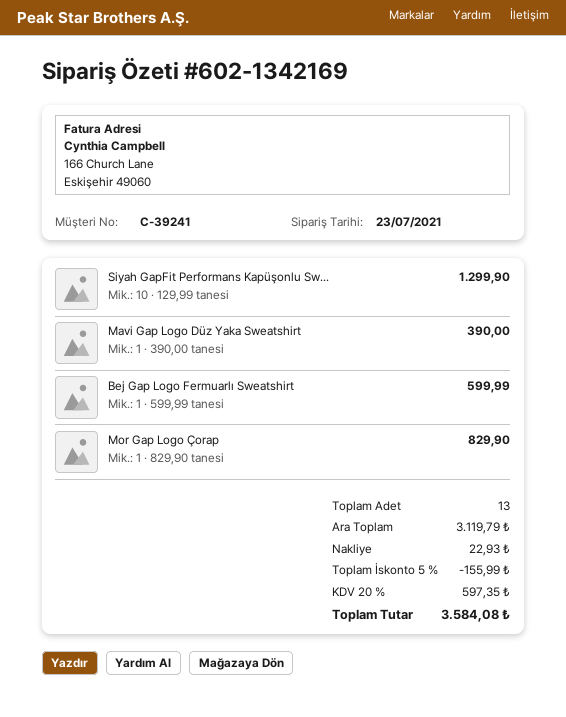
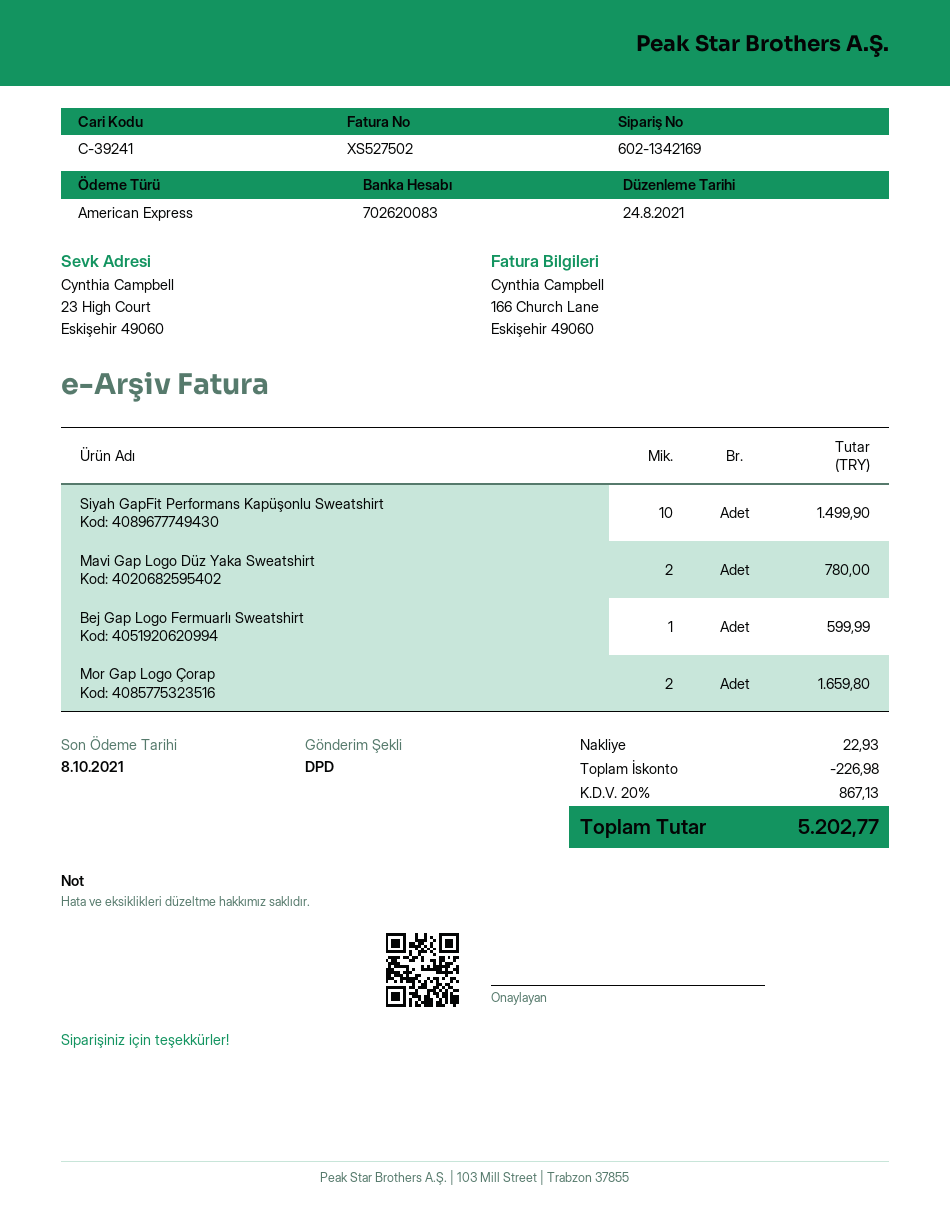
Siyah GapFit Performans Kapüşonlu Sw...: 10 for 1299.90 -> 10 for 1499.90
Mavi Gap Logo Düz Yaka Sweatshirt: 1 for 390.00 -> 2 for 780.00
Mor Gap Logo Çorap: 1 for 829.90 -> 2 for 1659.80
discount: 155.99 -> 226.98
tax: 20% = 597.35 -> 20% = 867.13
total: 3584.08 -> 5202.77

